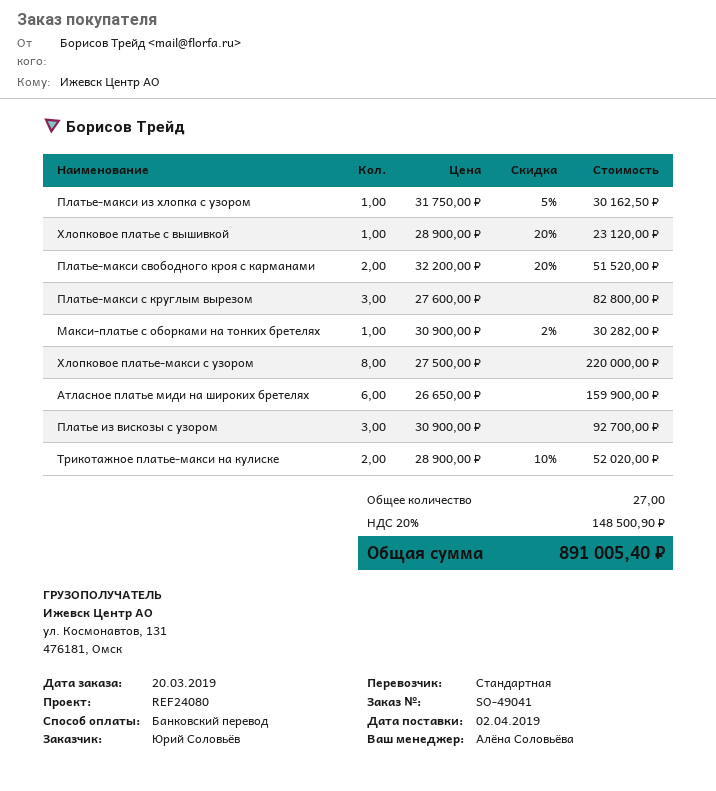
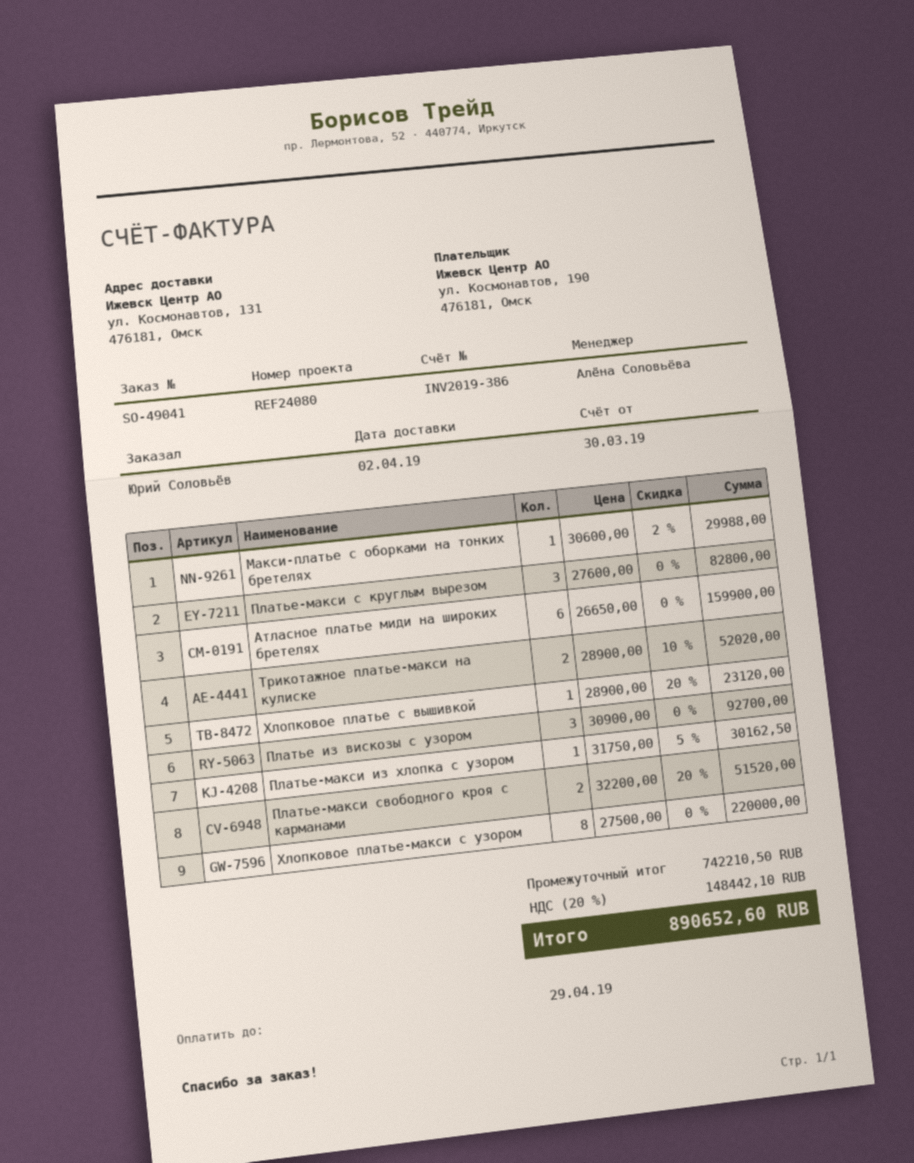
Макси-платье с оборками на тонких бретелях: 1 x 30900.00 - 2% = 30282.00 -> 1 x 30600.00 - 2% = 29988.00
tax: 20% = 148500.90 -> 20% = 148442.10
total: 891005.40 -> 890652.60

